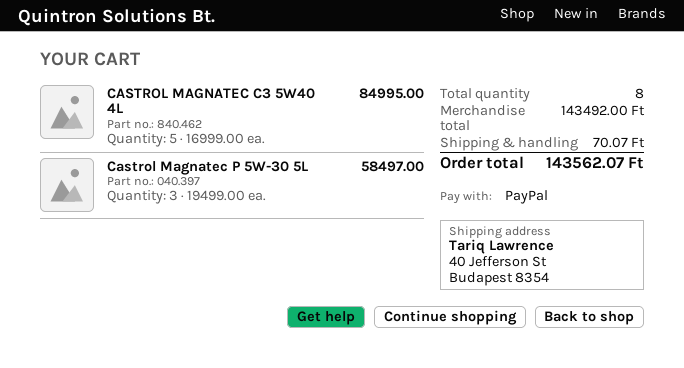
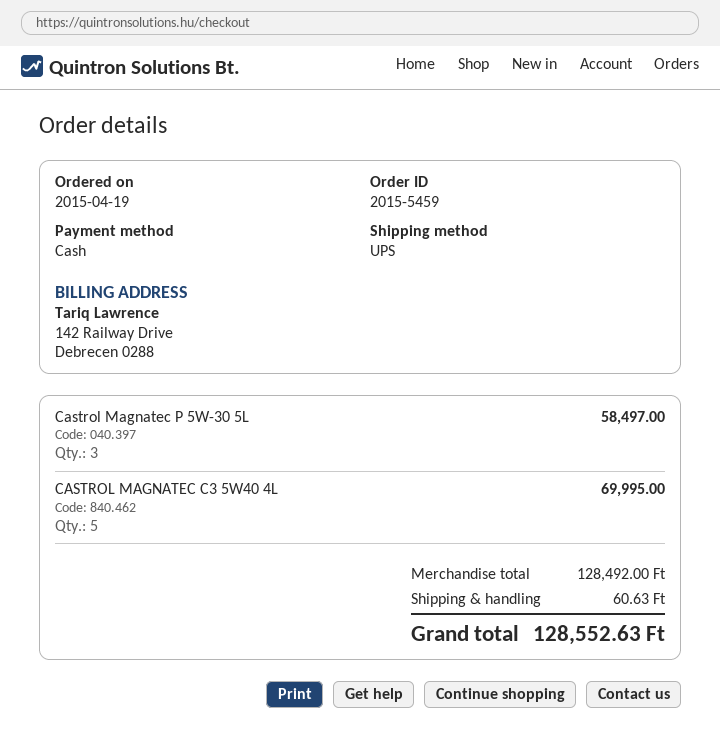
payment method: PayPal -> cash
CASTROL MAGNATEC C3 5W40 4L: 5 for 84995.00 -> 5 for 69995.00
subtotal: 143492.00 -> 128492.00
shipping: 70.07 -> 60.63
total: 143562.07 -> 128552.63

